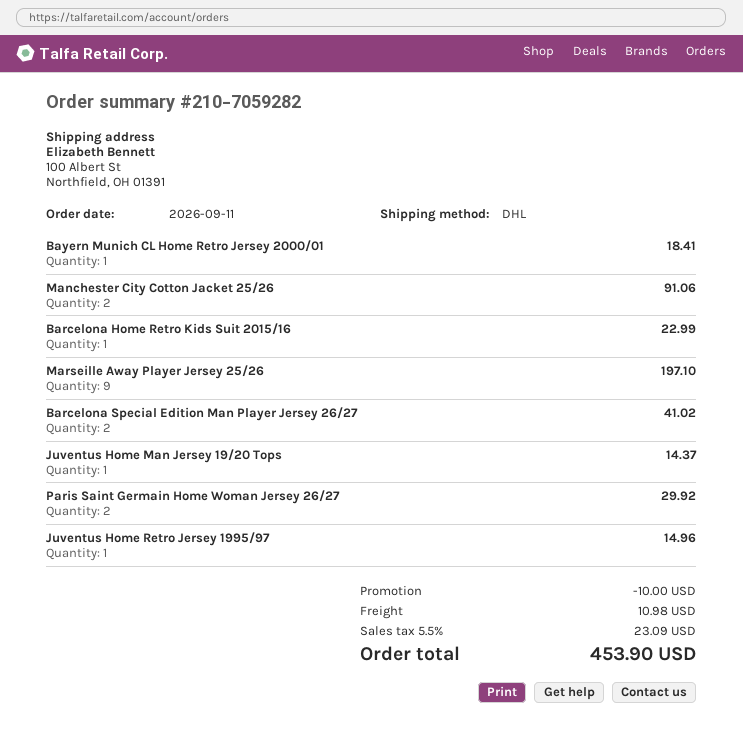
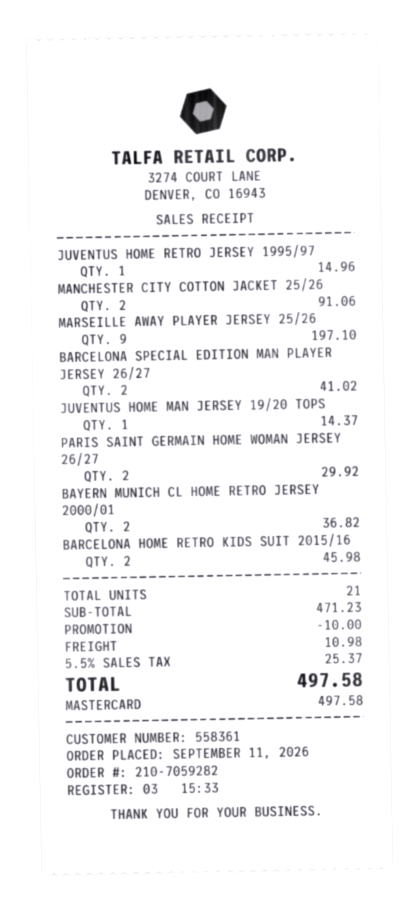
Bayern Munich CL Home Retro Jersey 2000/01: 1 for 18.41 -> 2 for 36.82
Barcelona Home Retro Kids Suit 2015/16: 1 for 22.99 -> 2 for 45.98
tax: 5.5% = 23.09 -> 5.5% = 25.37
total: 453.90 -> 497.58

